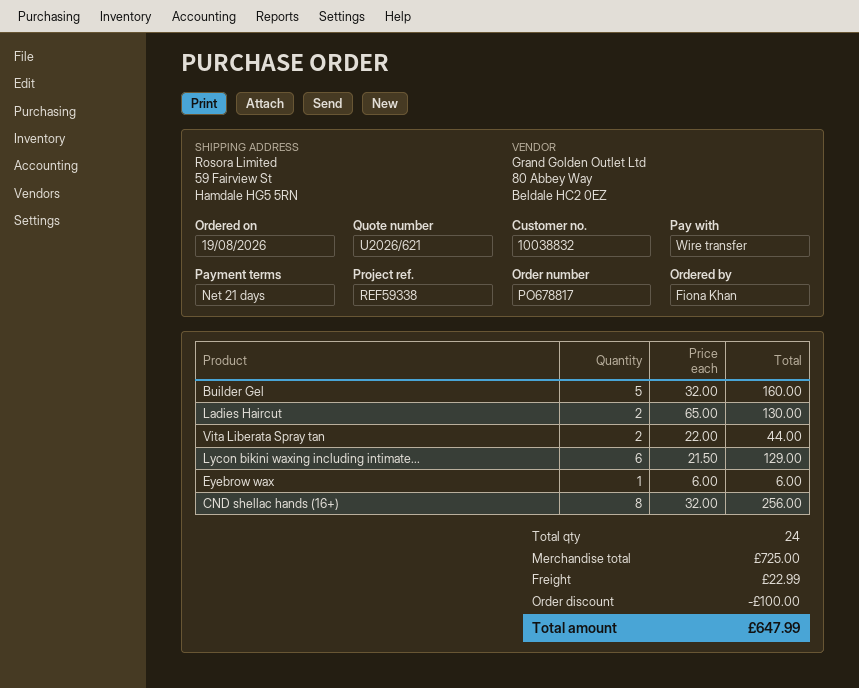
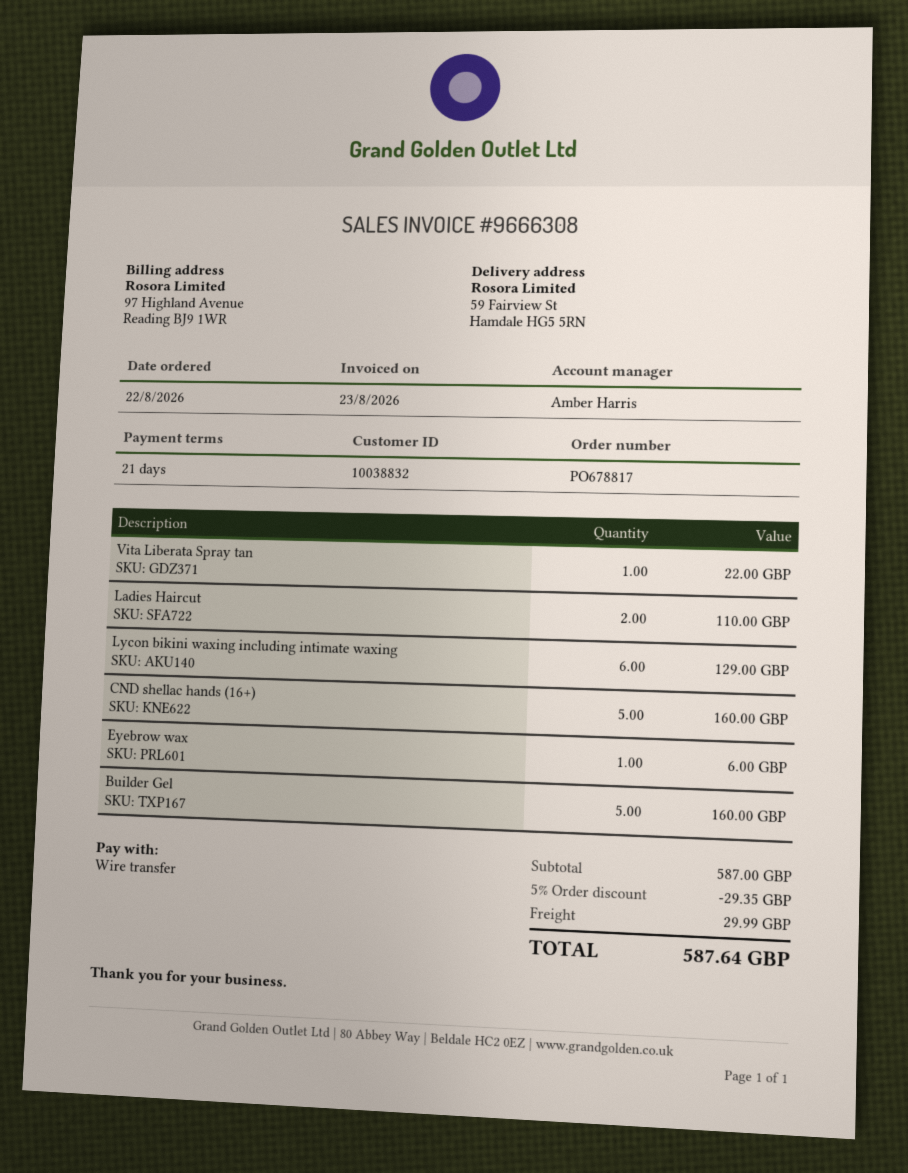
order date: 2026-08-19 -> 2026-08-22
Ladies Haircut: 2 for 130.00 -> 2 for 110.00
Vita Liberata Spray tan: 2 for 44.00 -> 1 for 22.00
CND shellac hands (16+): 8 for 256.00 -> 5 for 160.00
subtotal: 725.00 -> 587.00
discount: 100.00 -> 29.35
shipping: 22.99 -> 29.99
total: 647.99 -> 587.64

